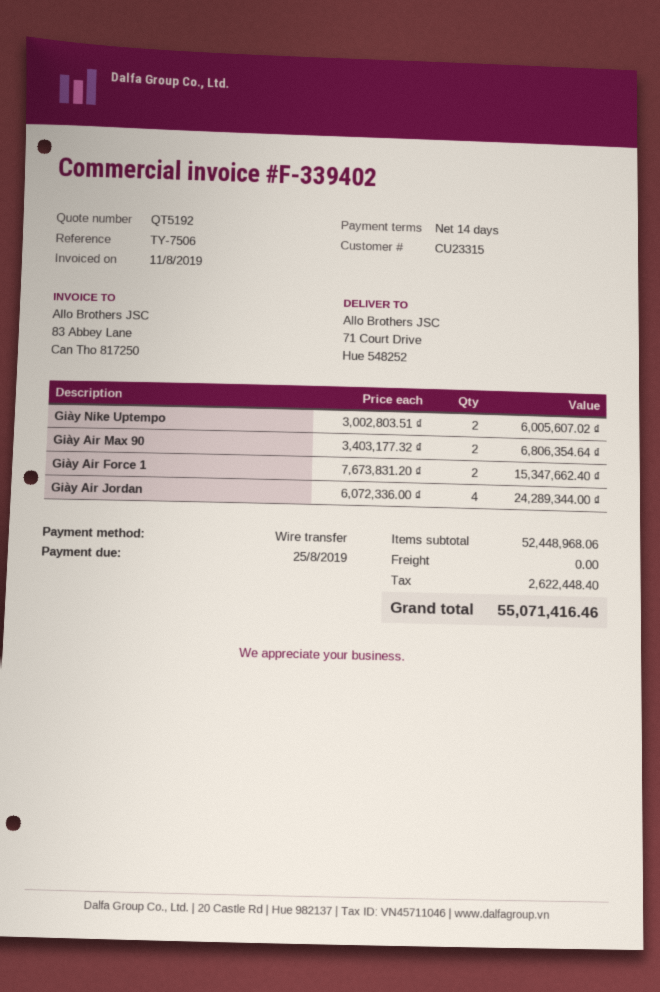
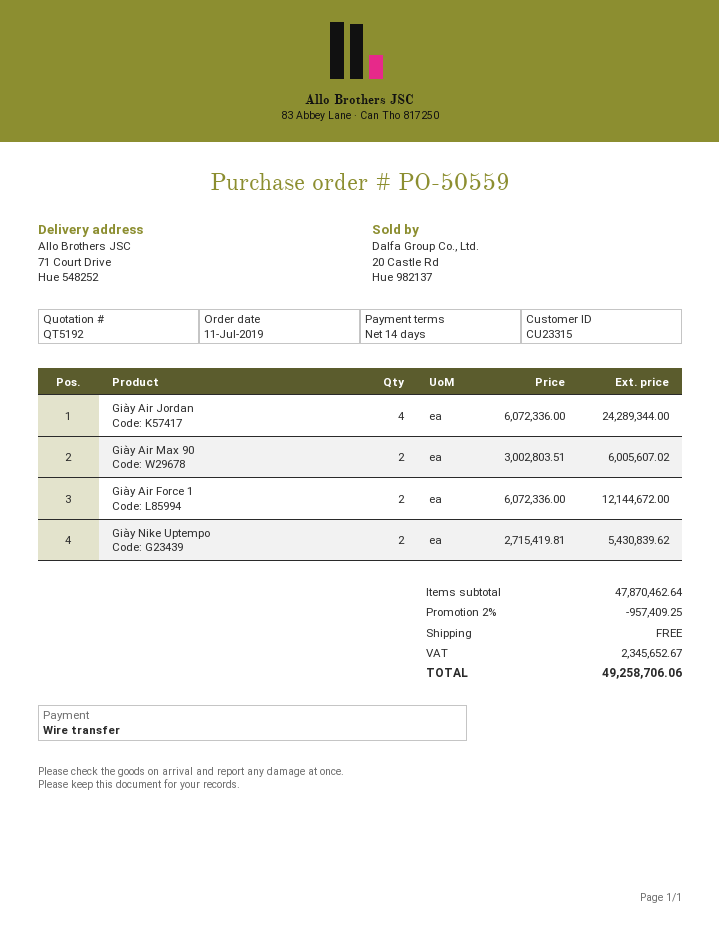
Giày Nike Uptempo: 2 x 3002803.51 = 6005607.02 -> 2 x 2715419.81 = 5430839.62
Giày Air Max 90: 2 x 3403177.32 = 6806354.64 -> 2 x 3002803.51 = 6005607.02
Giày Air Force 1: 2 x 7673831.20 = 15347662.40 -> 2 x 6072336.00 = 12144672.00
subtotal: 52448968.06 -> 47870462.64
discount: none -> 2% = 957409.25
tax: 2622448.40 -> 2345652.67
total: 55071416.46 -> 49258706.06

